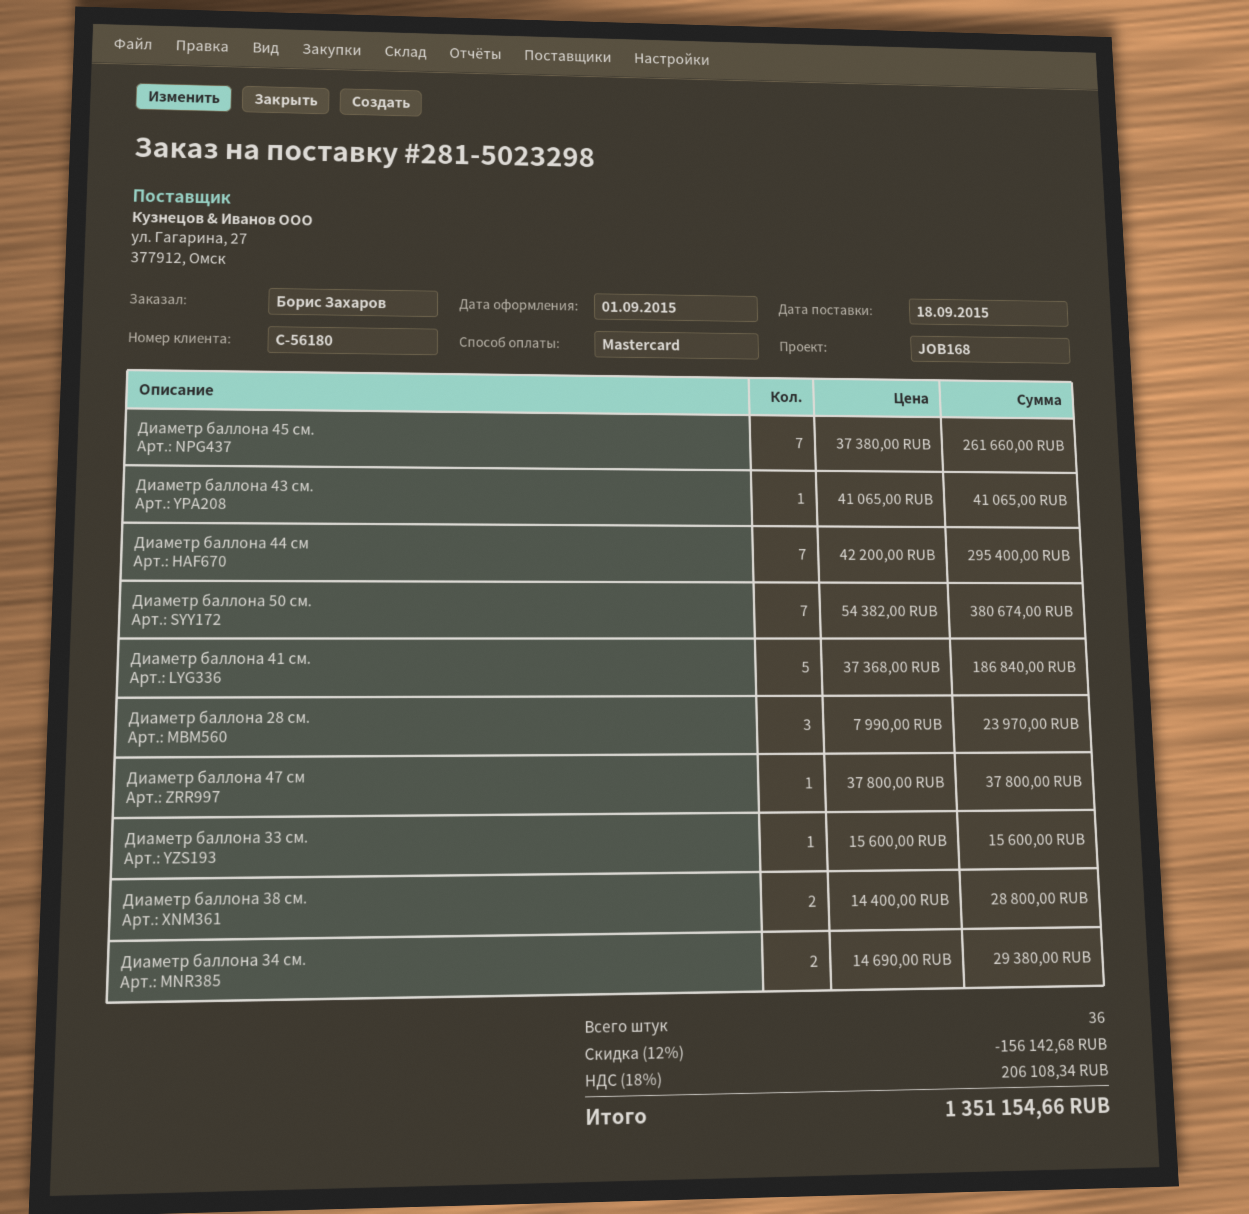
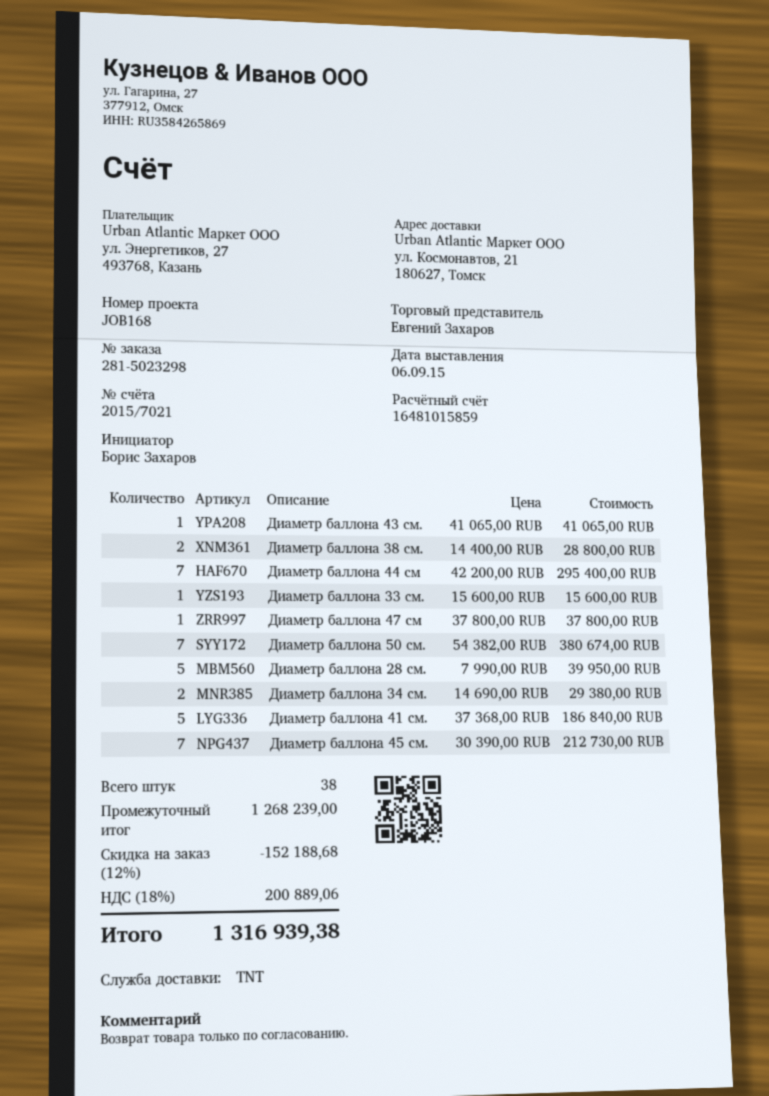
Диаметр баллона 45 см.: 7 x 37380.00 = 261660.00 -> 7 x 30390.00 = 212730.00
Диаметр баллона 28 см.: 3 x 7990.00 = 23970.00 -> 5 x 7990.00 = 39950.00
total quantity: 36 -> 38
discount: 12% = 156142.68 -> 12% = 152188.68
tax: 18% = 206108.34 -> 18% = 200889.06
total: 1351154.66 -> 1316939.38

